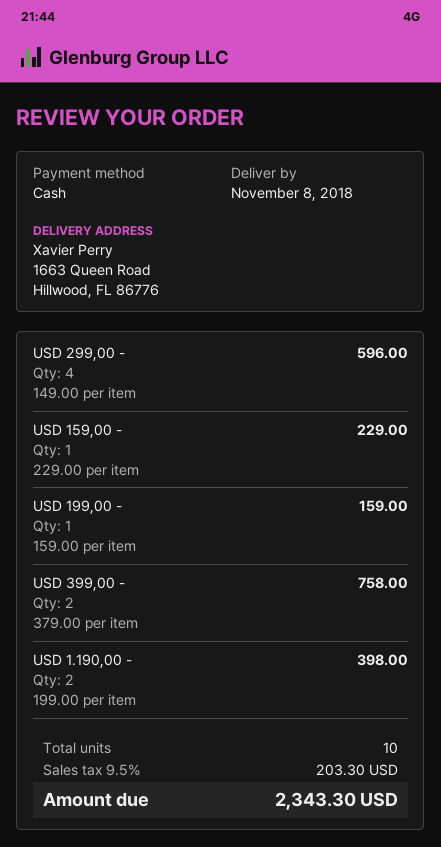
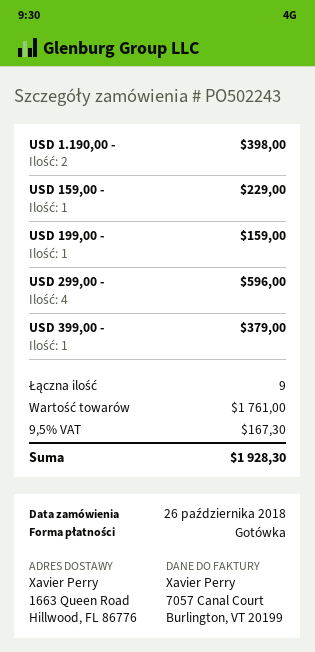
USD 399,00 -: 2 for 758.00 -> 1 for 379.00
total quantity: 10 -> 9
tax: 9.5% = 203.30 -> 9.5% = 167.30
total: 2343.30 -> 1928.30

